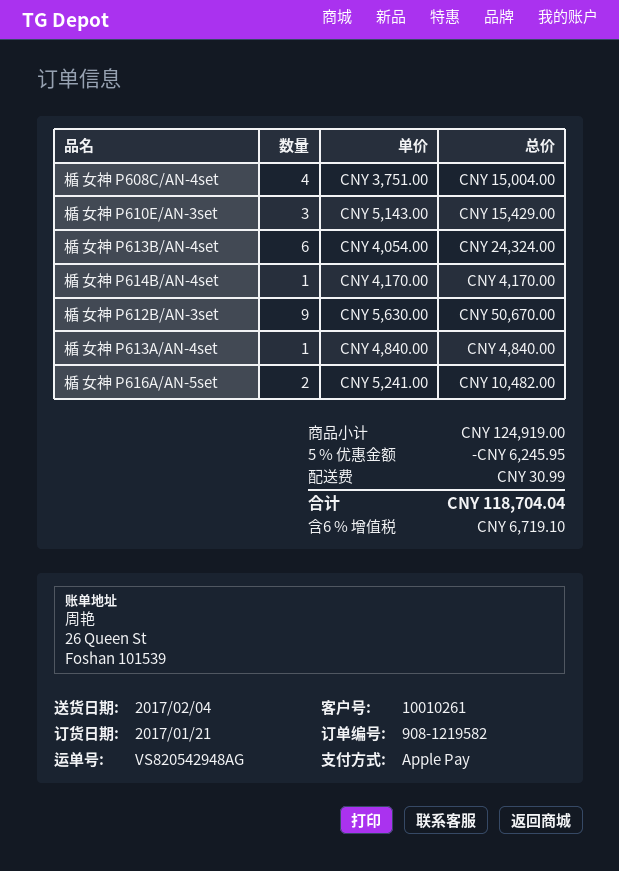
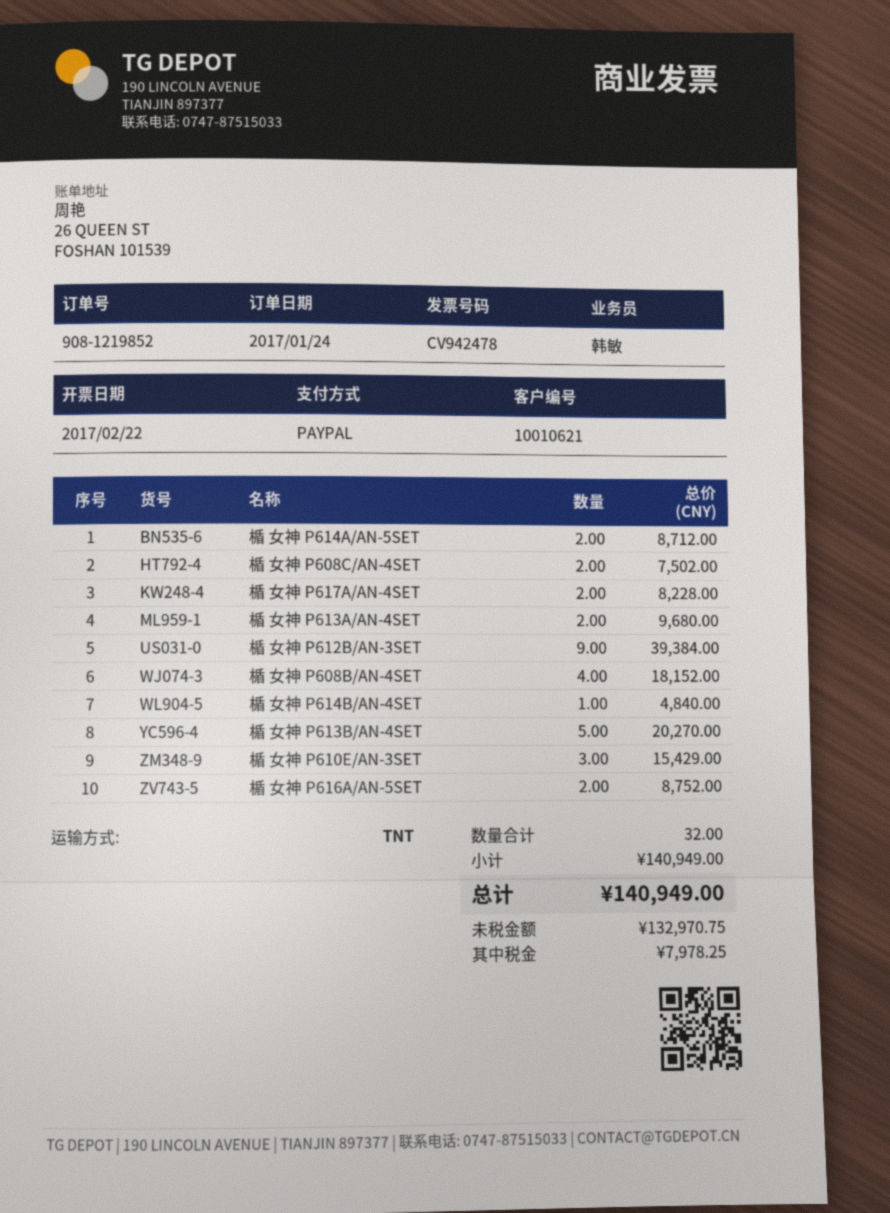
order number: 908-1219582 -> 908-1219852
order date: 2017-01-21 -> 2017-01-24
customer number: 10010261 -> 10010621
payment method: Apple Pay -> PayPal
楯 女神 P608C/AN-4set: 4 for 15004.00 -> 2 for 7502.00
楯 女神 P613B/AN-4set: 6 for 24324.00 -> 5 for 20270.00
楯 女神 P614B/AN-4set: 1 for 4170.00 -> 1 for 4840.00
楯 女神 P612B/AN-3set: 9 for 50670.00 -> 9 for 39384.00
楯 女神 P613A/AN-4set: 1 for 4840.00 -> 2 for 9680.00
楯 女神 P616A/AN-5set: 2 for 10482.00 -> 2 for 8752.00
楯 女神 P614A/AN-5SET: none -> 2 for 8712.00
楯 女神 P617A/AN-4SET: none -> 2 for 8228.00
楯 女神 P608B/AN-4SET: none -> 4 for 18152.00
subtotal: 124919.00 -> 140949.00
discount: 5% = 6245.95 -> none
shipping: 30.99 -> none
tax: 6719.10 -> 7978.25
total: 118704.04 -> 140949.00

